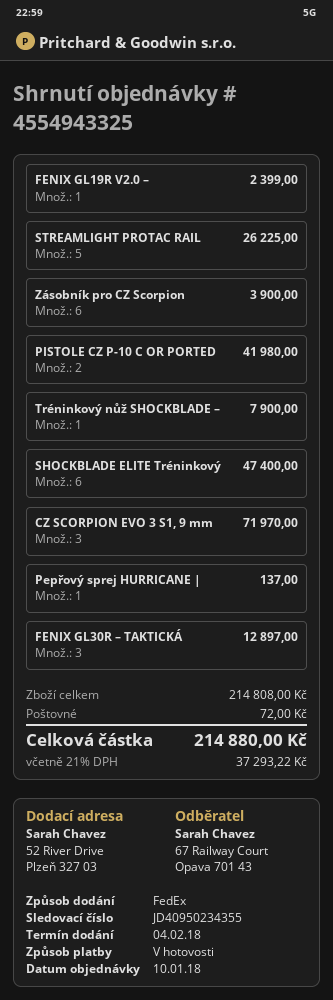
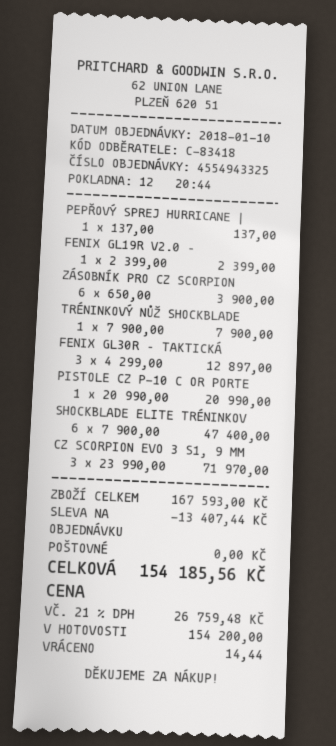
STREAMLIGHT PROTAC RAIL: 5 for 26225.00 -> none
PISTOLE CZ P-10 C OR PORTED: 2 for 41980.00 -> 1 for 20990.00
subtotal: 214808.00 -> 167593.00
discount: none -> 13407.44
shipping: 72.00 -> 0.00
tax: 21% = 37293.22 -> 21% = 26759.48
total: 214880.00 -> 154185.56

